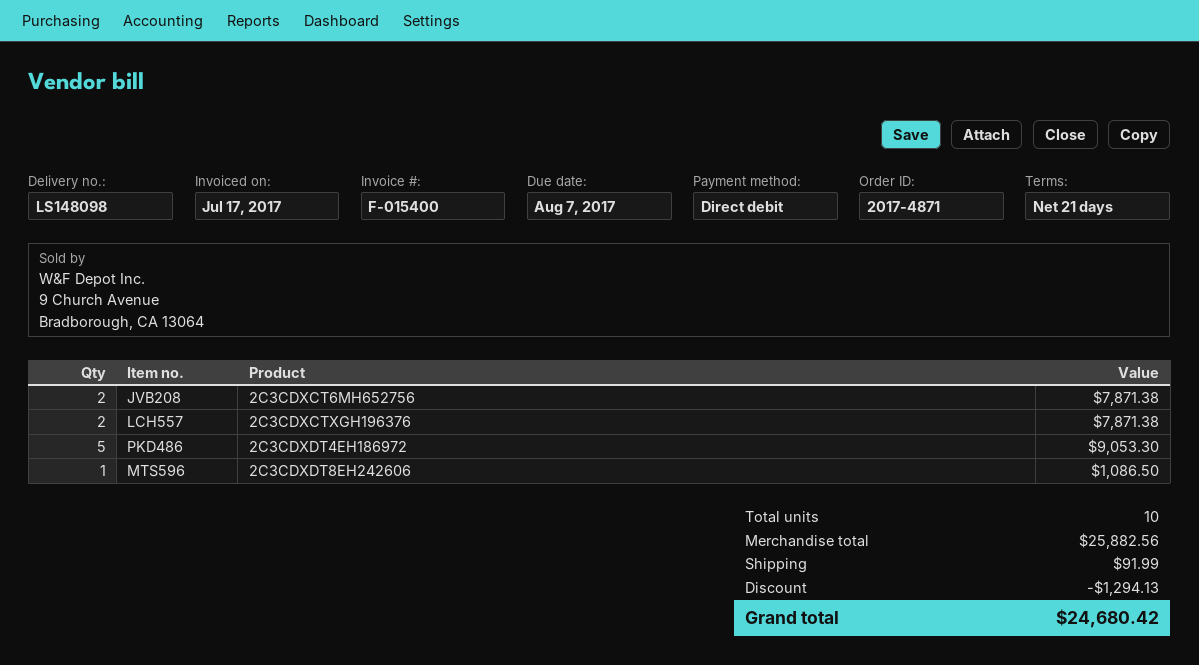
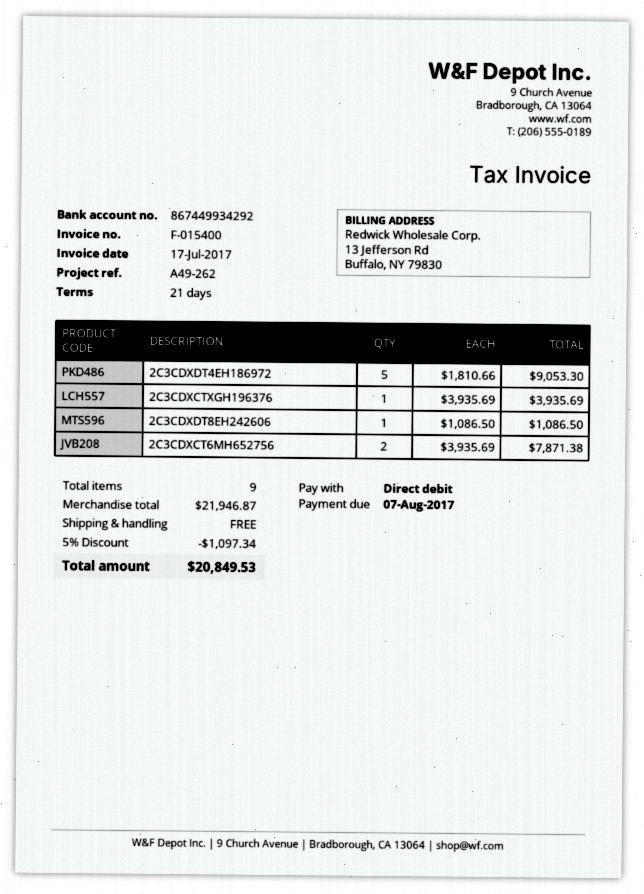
2C3CDXCTXGH196376: 2 for 7871.38 -> 1 for 3935.69
total quantity: 10 -> 9
subtotal: 25882.56 -> 21946.87
discount: 1294.13 -> 1097.34
shipping: 91.99 -> 0.00
total: 24680.42 -> 20849.53

